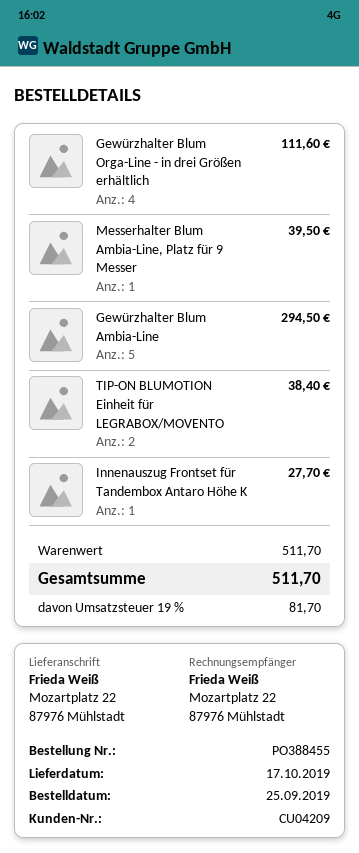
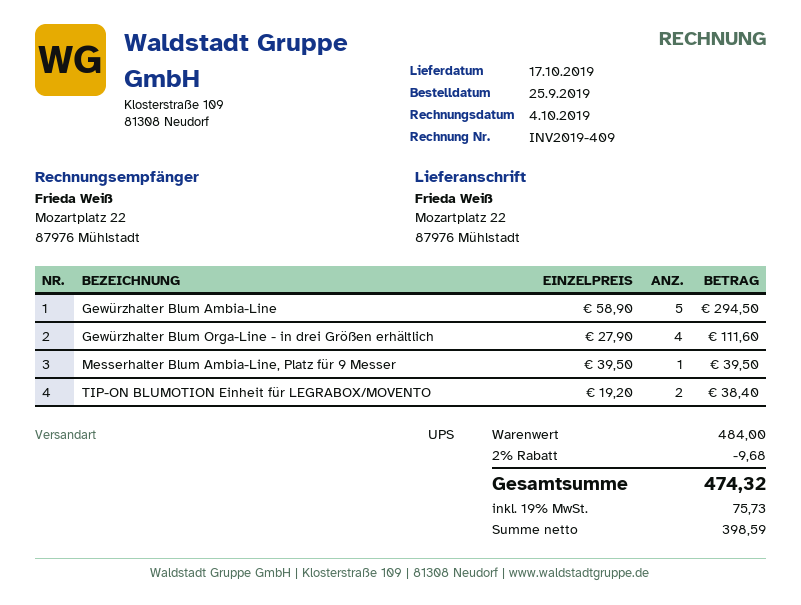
Innenauszug Frontset für Tandembox Antaro Höhe K: 1 for 27.70 -> none
subtotal: 511.70 -> 484.00
discount: none -> 2% = 9.68
tax: 19% = 81.70 -> 19% = 75.73
total: 511.70 -> 474.32

